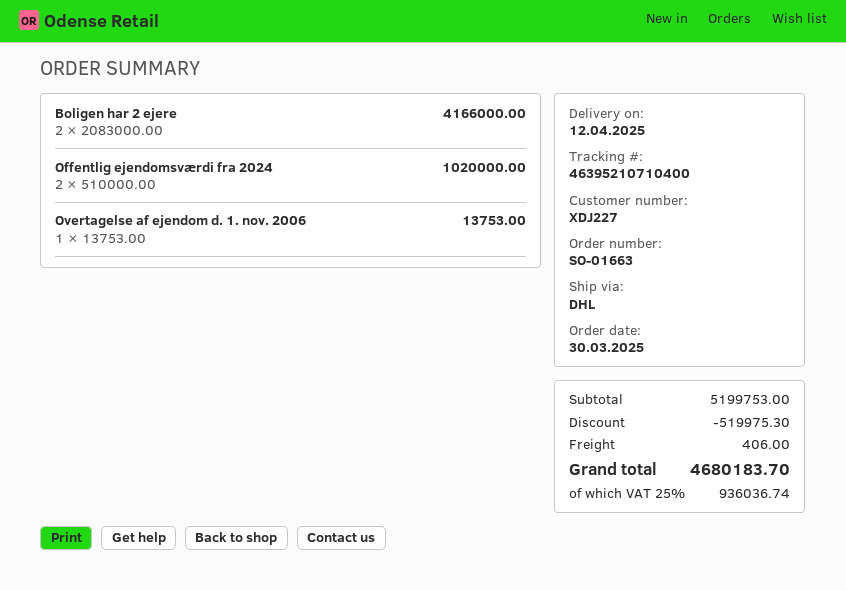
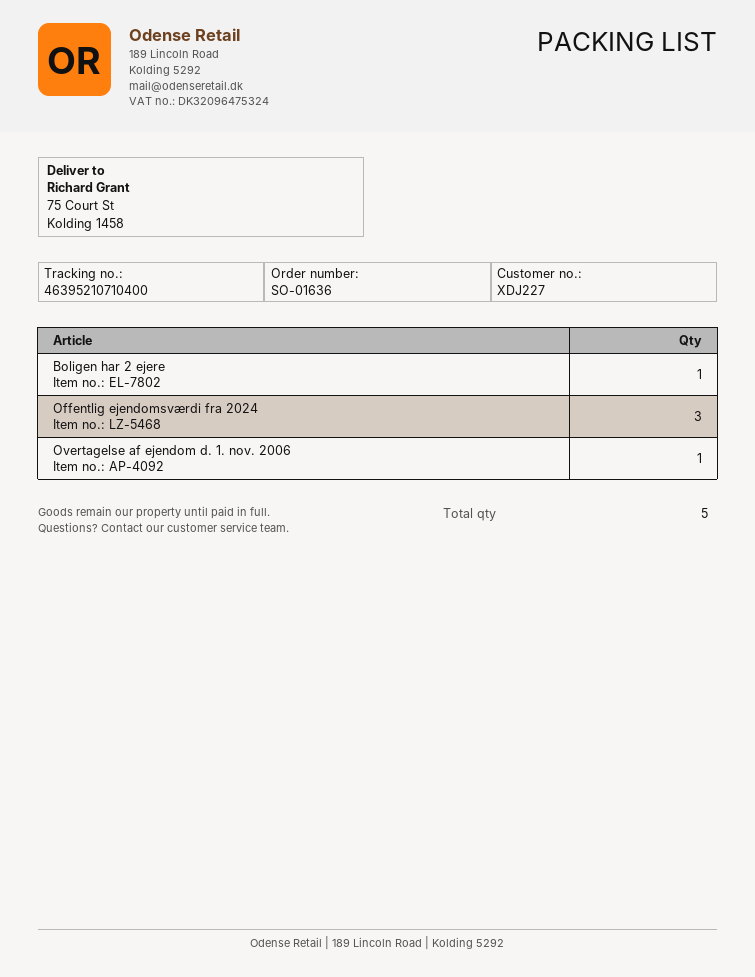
order number: SO-01663 -> SO-01636
Boligen har 2 ejere: 2 -> 1
Offentlig ejendomsværdi fra 2024: 2 -> 3

